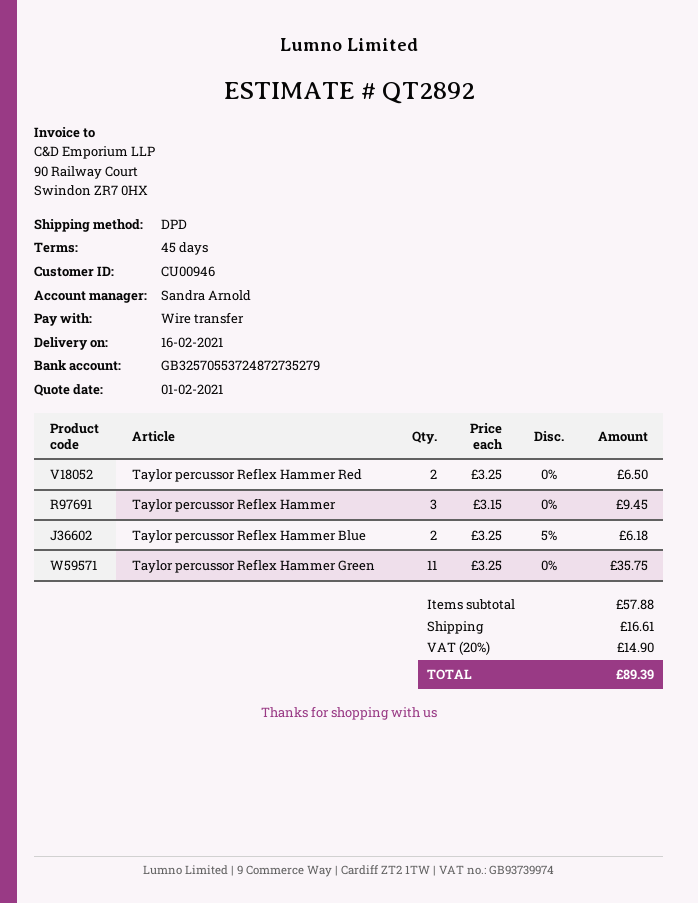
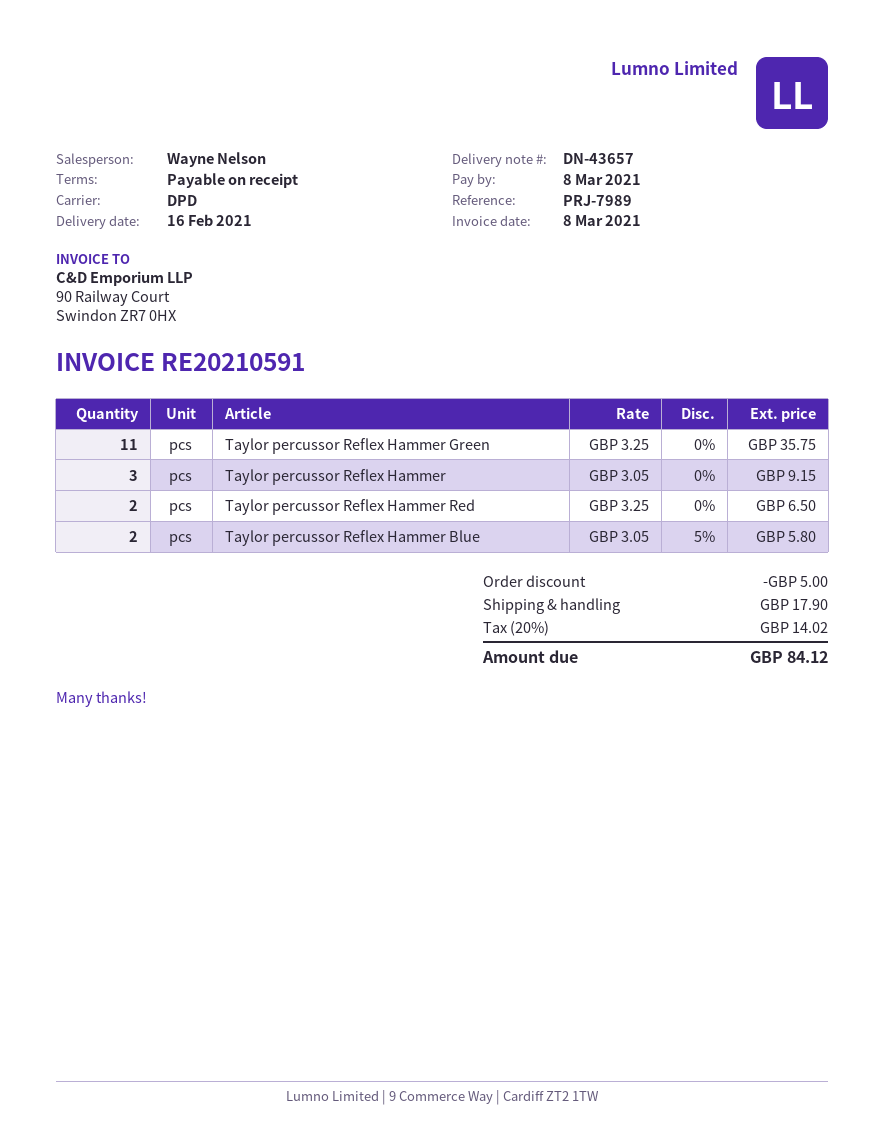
payment terms: 45 days -> on receipt
sales rep: Sandra Arnold -> Wayne Nelson
Taylor percussor Reflex Hammer: 3 x 3.15 = 9.45 -> 3 x 3.05 = 9.15
Taylor percussor Reflex Hammer Blue: 2 x 3.25 - 5% = 6.18 -> 2 x 3.05 - 5% = 5.80
discount: none -> 5.00
shipping: 16.61 -> 17.90
tax: 20% = 14.90 -> 20% = 14.02
total: 89.39 -> 84.12

